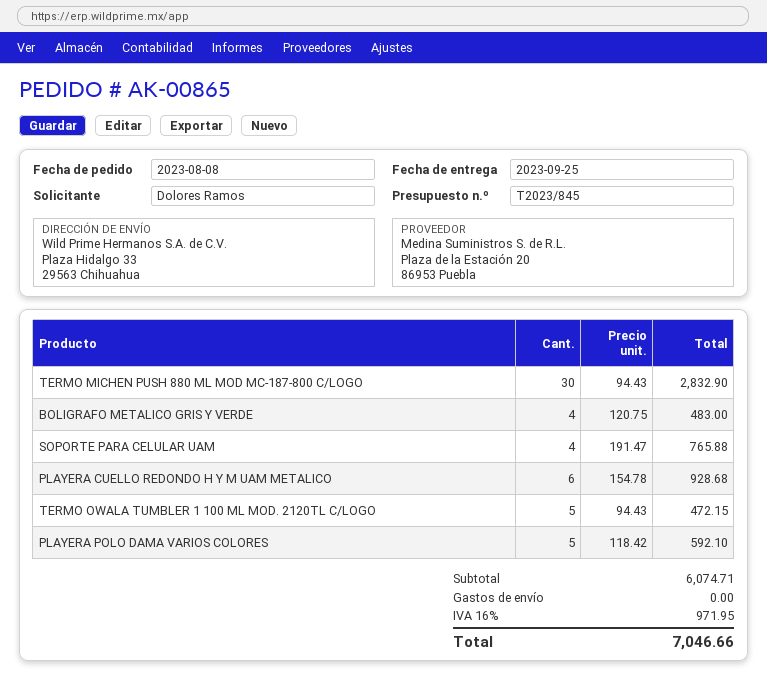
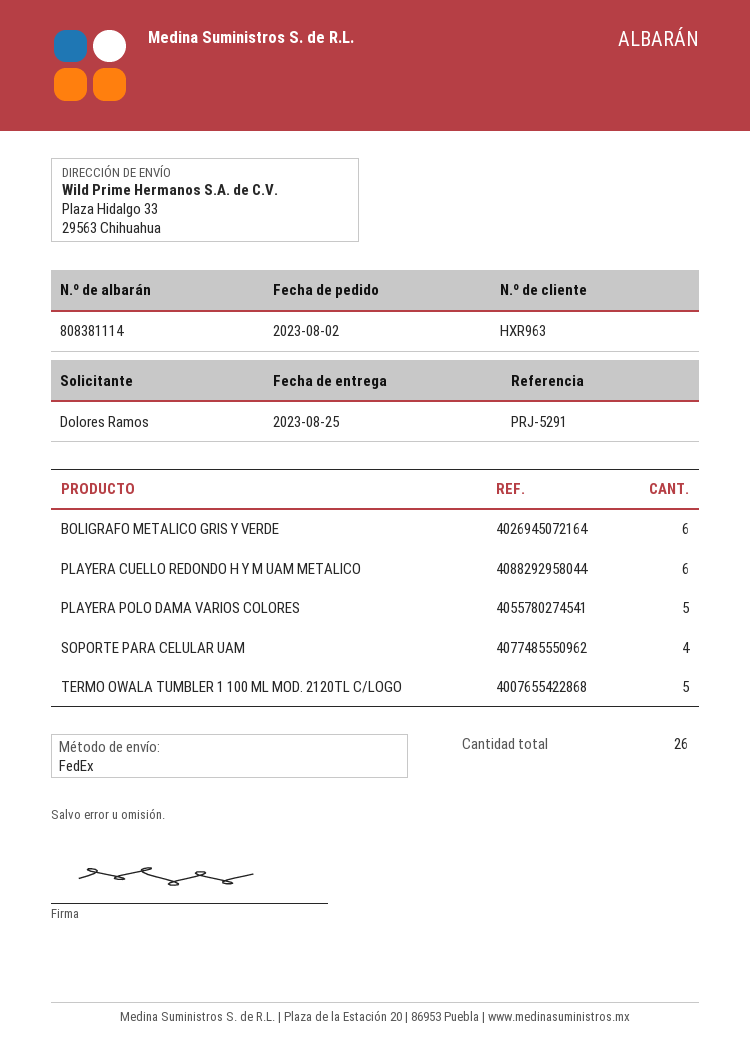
order date: 2023-08-08 -> 2023-08-02
delivery date: 2023-09-25 -> 2023-08-25
TERMO MICHEN PUSH 880 ML MOD MC-187-800 C/LOGO: 30 -> none
BOLIGRAFO METALICO GRIS Y VERDE: 4 -> 6

